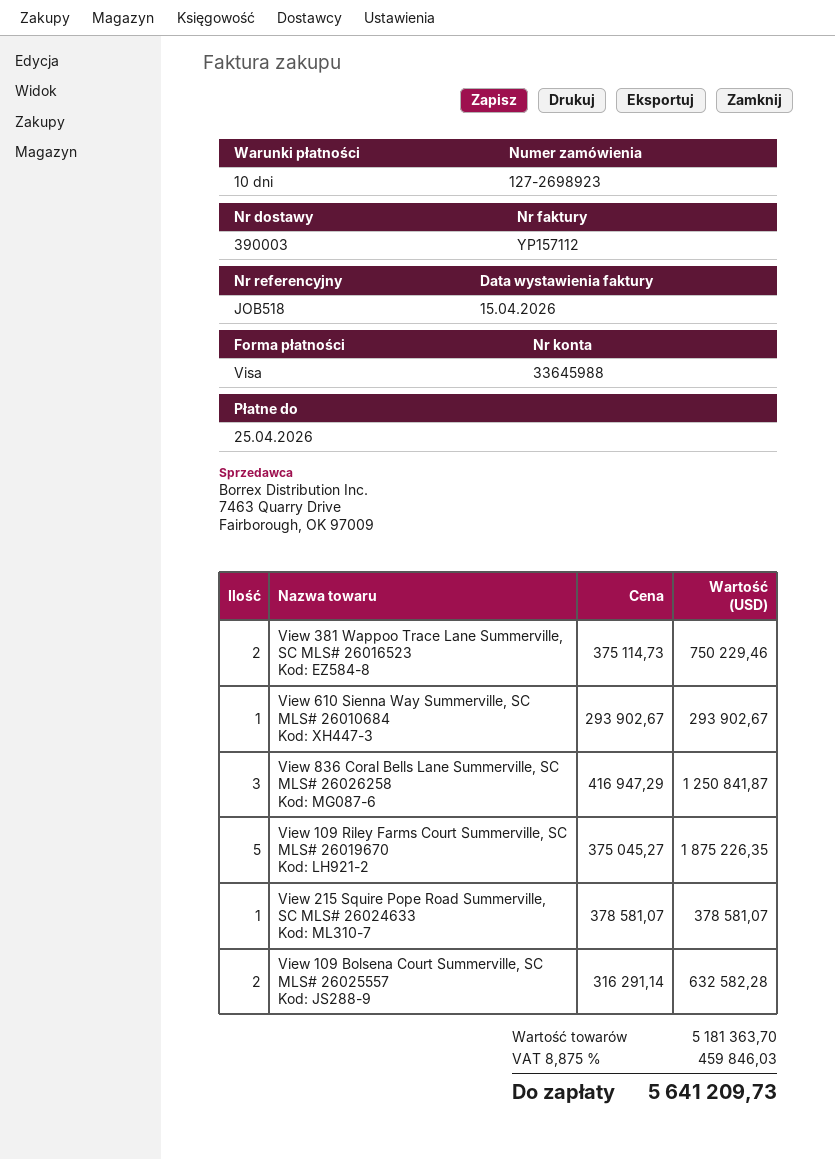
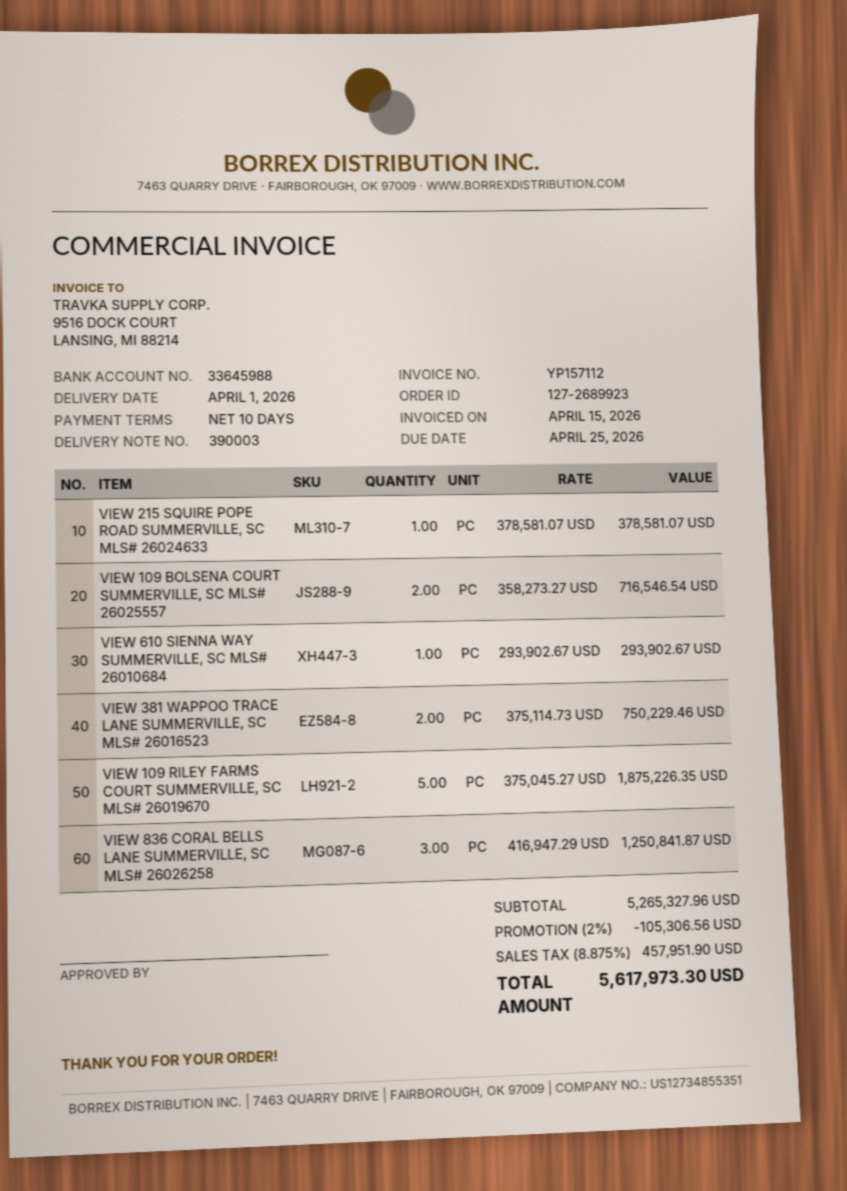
order number: 127-2698923 -> 127-2689923
View 109 Bolsena Court Summerville, SC MLS# 26025557: 2 x 316291.14 = 632582.28 -> 2 x 358273.27 = 716546.54
subtotal: 5181363.70 -> 5265327.96
discount: none -> 2% = 105306.56
tax: 8.875% = 459846.03 -> 8.875% = 457951.90
total: 5641209.73 -> 5617973.30

